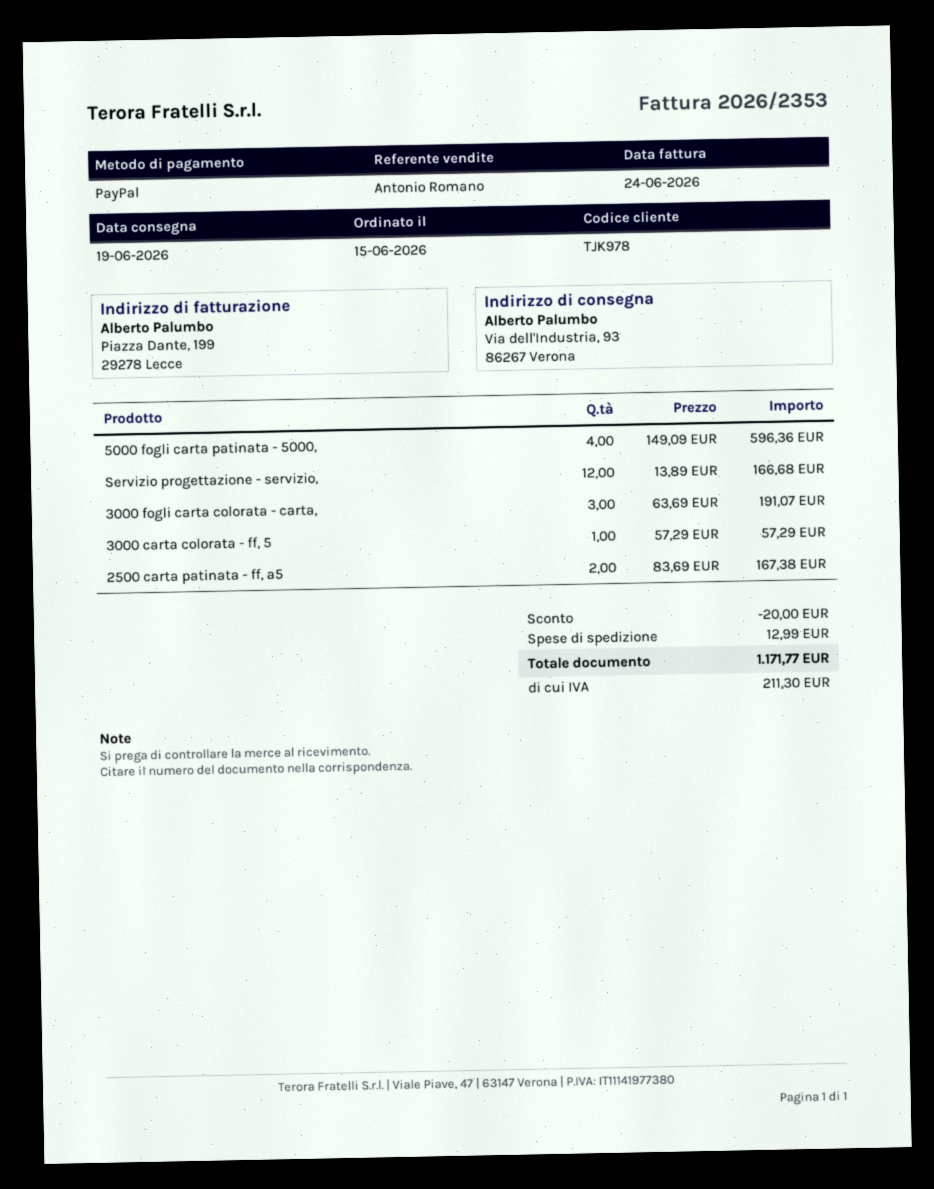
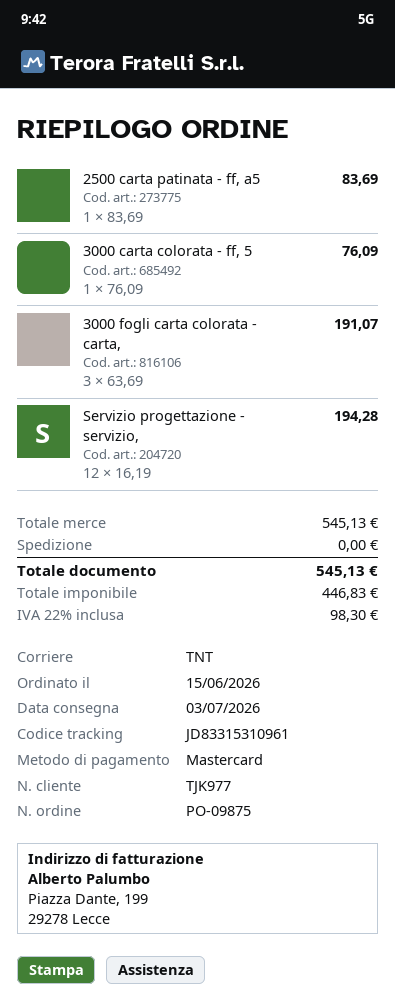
delivery date: 2026-06-19 -> 2026-07-03
customer number: TJK978 -> TJK977
payment method: PayPal -> Mastercard
5000 fogli carta patinata - 5000,: 4 x 149.09 = 596.36 -> none
Servizio progettazione - servizio,: 12 x 13.89 = 166.68 -> 12 x 16.19 = 194.28
3000 carta colorata - ff, 5: 1 x 57.29 = 57.29 -> 1 x 76.09 = 76.09
2500 carta patinata - ff, a5: 2 x 83.69 = 167.38 -> 1 x 83.69 = 83.69
discount: 20.00 -> none
shipping: 12.99 -> 0.00
tax: 211.30 -> 98.30
total: 1171.77 -> 545.13

